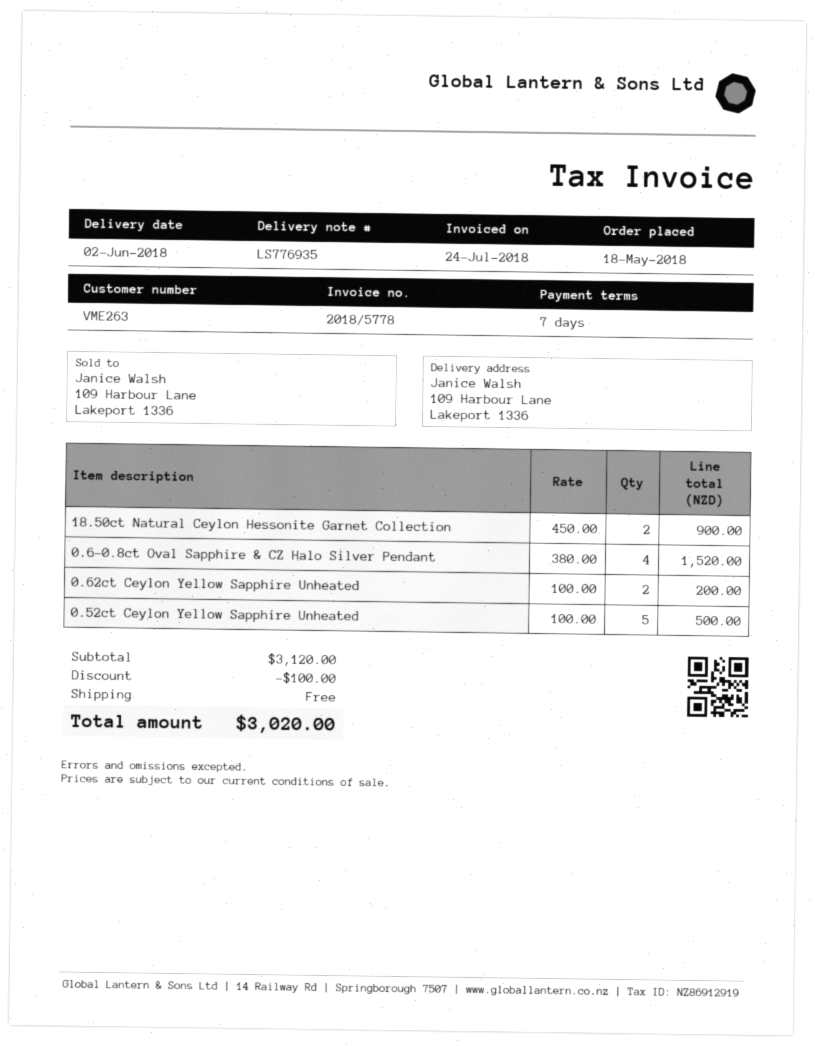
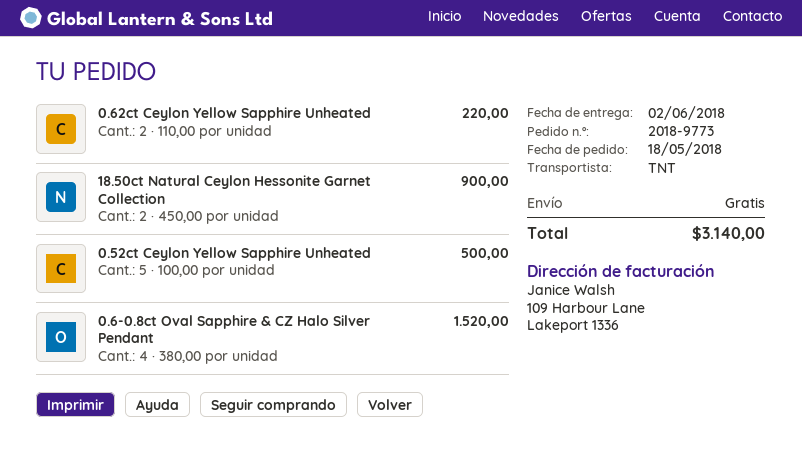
0.62ct Ceylon Yellow Sapphire Unheated: 2 x 100.00 = 200.00 -> 2 x 110.00 = 220.00
discount: 100.00 -> none
total: 3020.00 -> 3140.00

